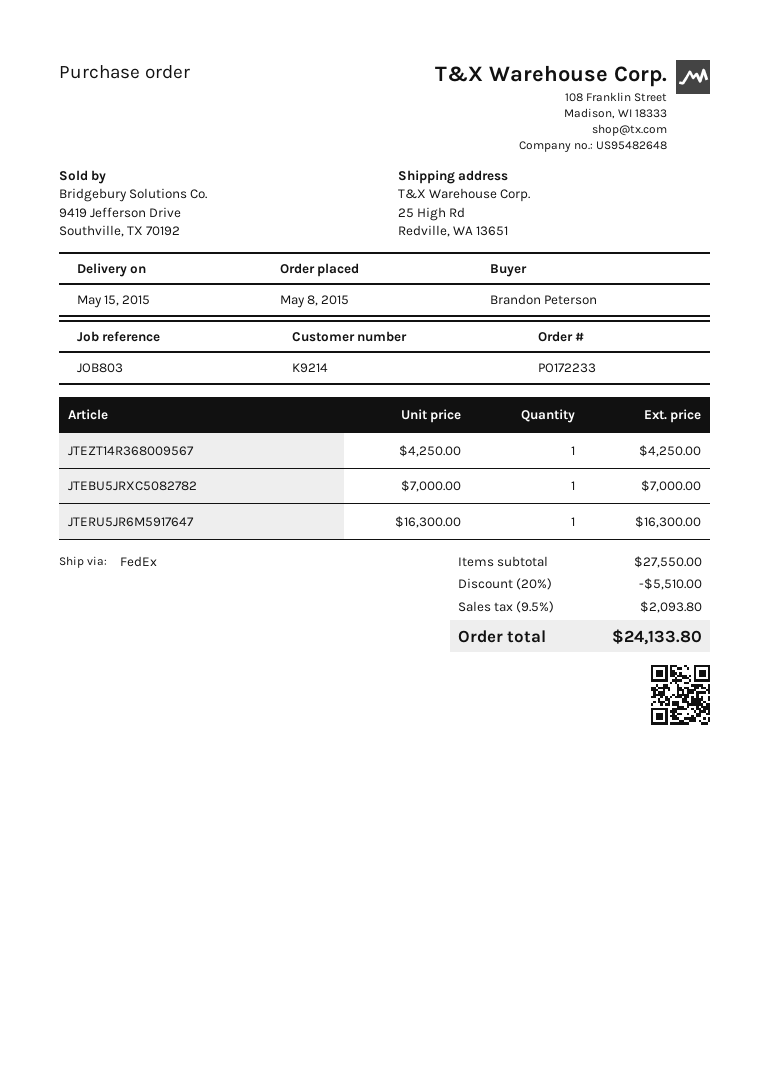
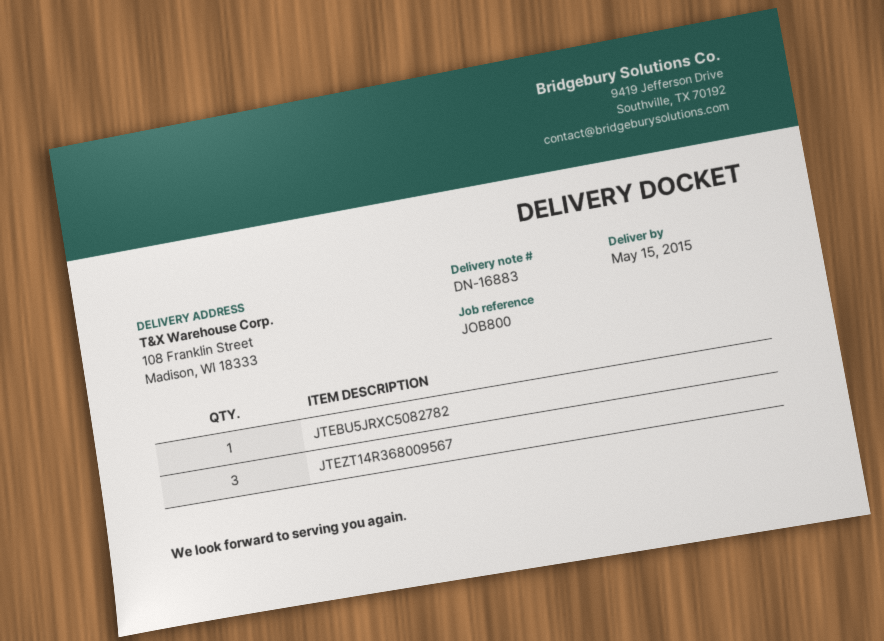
reference: JOB803 -> JOB800
ship to: 25 High Rd, Redville, WA 13651 -> 108 Franklin Street, Madison, WI 18333
JTEZT14R368009567: 1 -> 3
JTERU5JR6M5917647: 1 -> none

